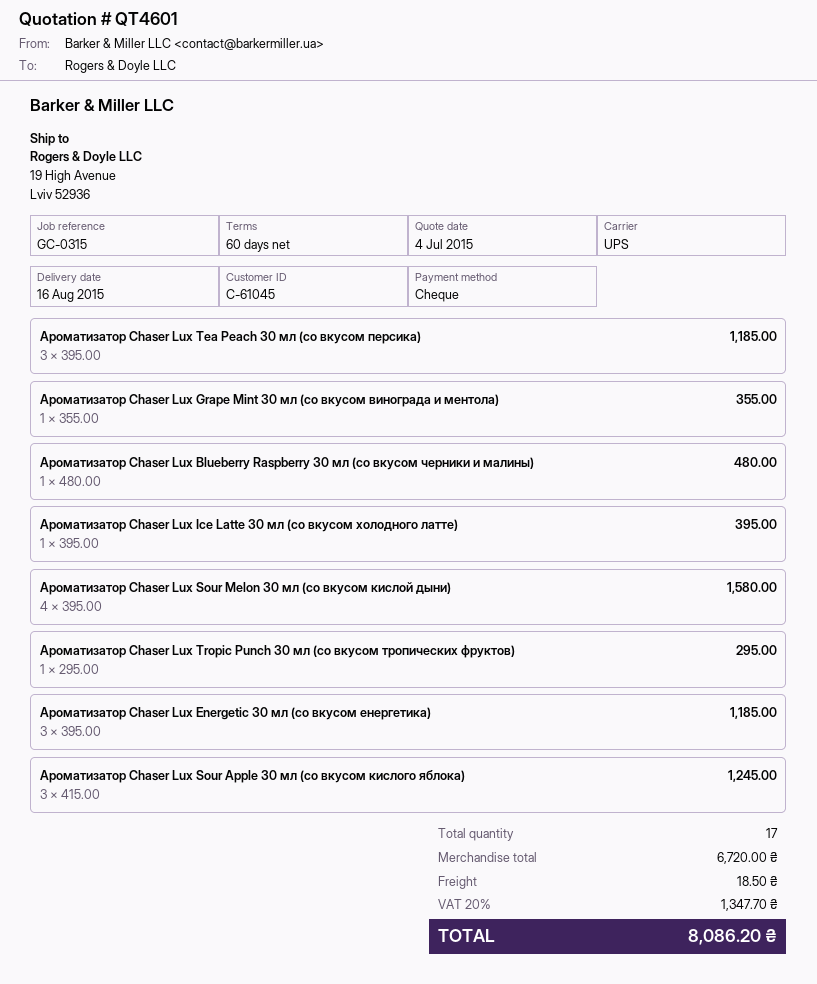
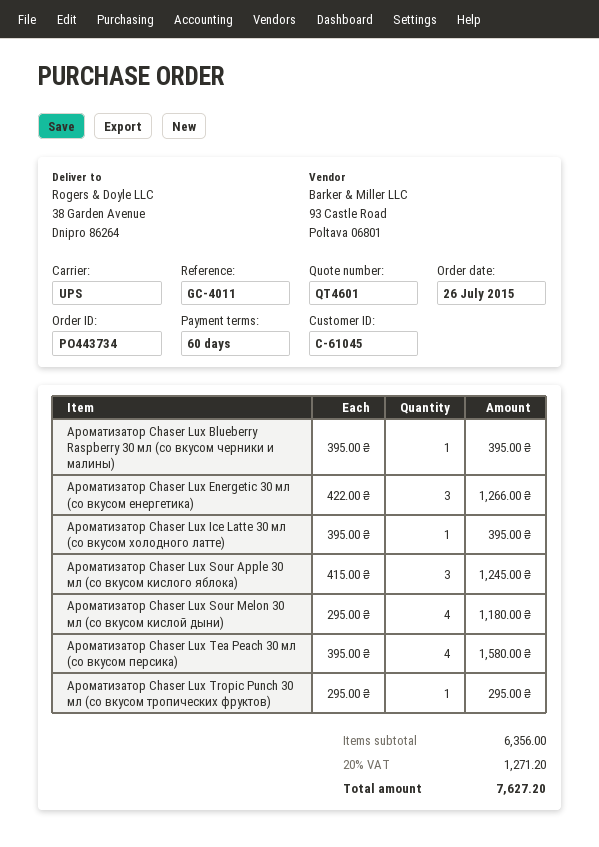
reference: GC-0315 -> GC-4011
ship to: 19 High Avenue, Lviv 52936 -> 38 Garden Avenue, Dnipro 86264
Ароматизатор Chaser Lux Tea Peach 30 мл (со вкусом персика): 3 x 395.00 = 1185.00 -> 4 x 395.00 = 1580.00
Ароматизатор Chaser Lux Grape Mint 30 мл (со вкусом винограда и ментола): 1 x 355.00 = 355.00 -> none
Ароматизатор Chaser Lux Blueberry Raspberry 30 мл (со вкусом черники и малины): 1 x 480.00 = 480.00 -> 1 x 395.00 = 395.00
Ароматизатор Chaser Lux Sour Melon 30 мл (со вкусом кислой дыни): 4 x 395.00 = 1580.00 -> 4 x 295.00 = 1180.00
Ароматизатор Chaser Lux Energetic 30 мл (со вкусом енергетика): 3 x 395.00 = 1185.00 -> 3 x 422.00 = 1266.00
subtotal: 6720.00 -> 6356.00
shipping: 18.50 -> none
tax: 20% = 1347.70 -> 20% = 1271.20
total: 8086.20 -> 7627.20

